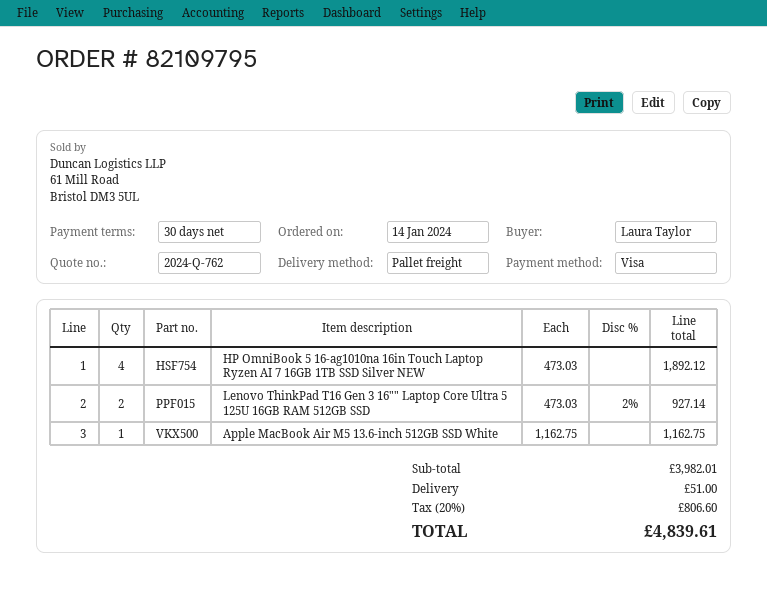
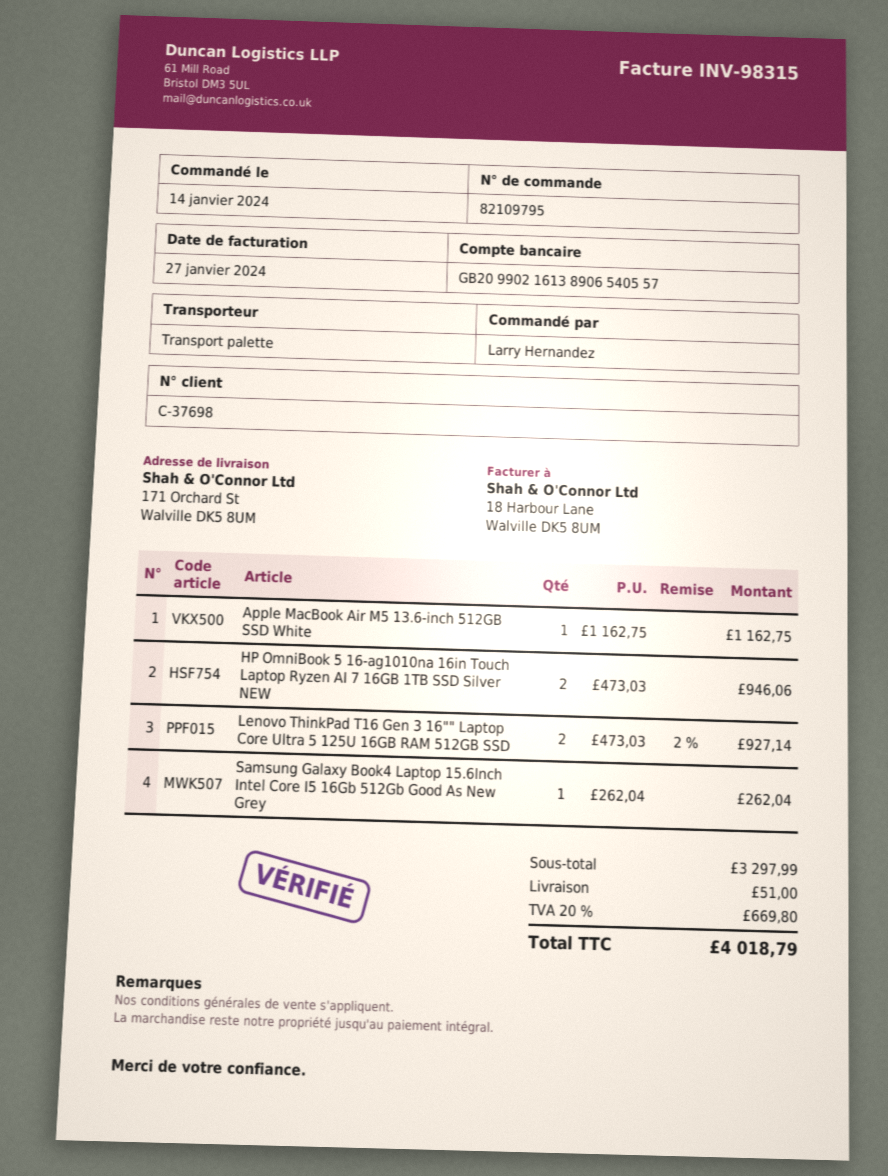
ordered by: Laura Taylor -> Larry Hernandez
HP OmniBook 5 16-ag1010na 16in Touch Laptop Ryzen AI 7 16GB 1TB SSD Silver NEW: 4 x 473.03 = 1892.12 -> 2 x 473.03 = 946.06
Samsung Galaxy Book4 Laptop 15.6Inch Intel Core I5 16Gb 512Gb Good As New Grey: none -> 1 x 262.04 = 262.04
subtotal: 3982.01 -> 3297.99
tax: 20% = 806.60 -> 20% = 669.80
total: 4839.61 -> 4018.79

